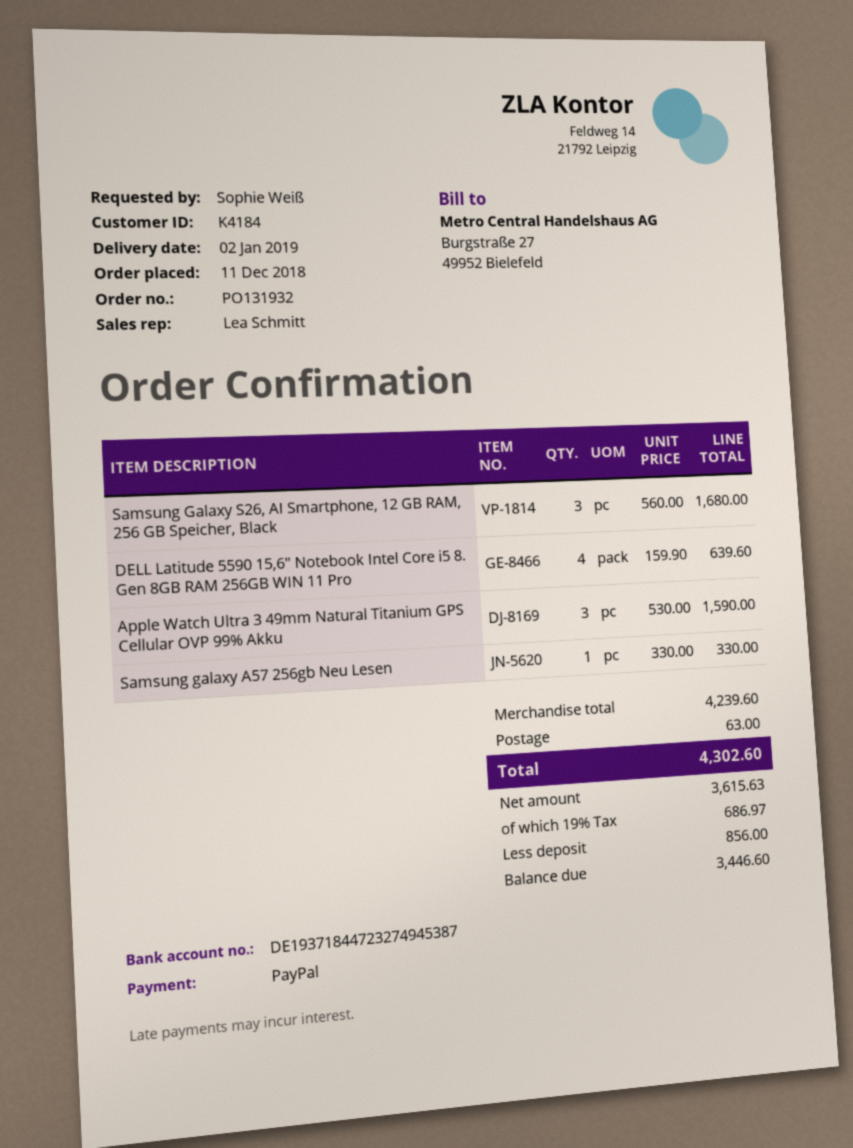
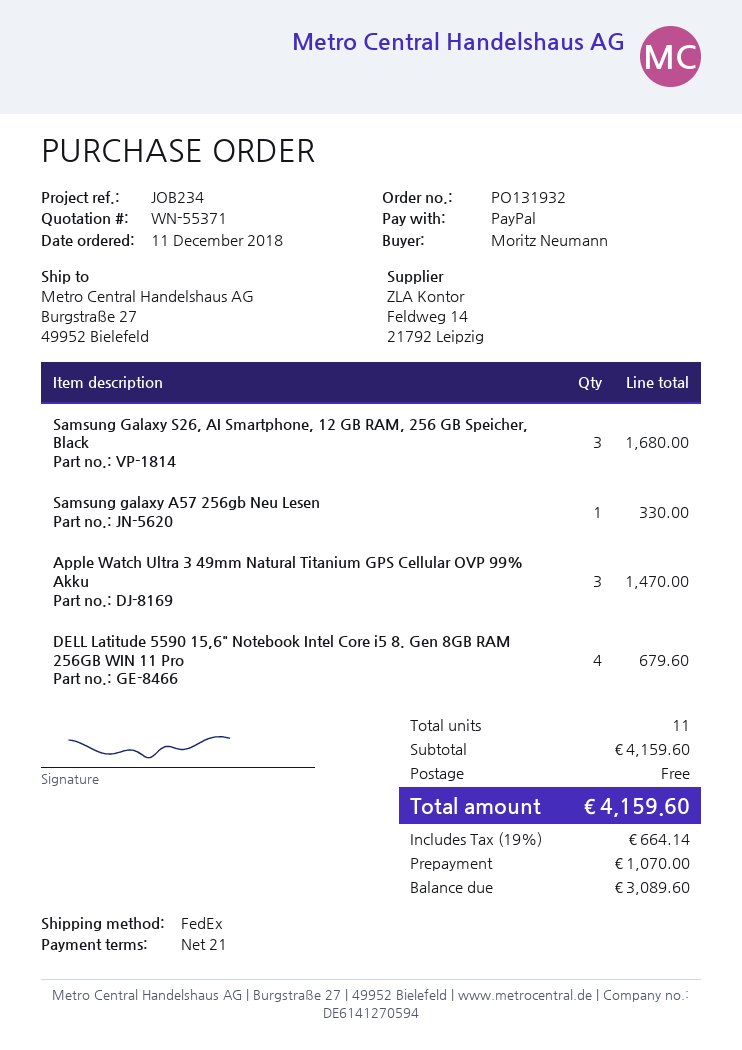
ordered by: Sophie Weiß -> Moritz Neumann
DELL Latitude 5590 15,6" Notebook Intel Core i5 8. Gen 8GB RAM 256GB WIN 11 Pro: 4 for 639.60 -> 4 for 679.60
Apple Watch Ultra 3 49mm Natural Titanium GPS Cellular OVP 99% Akku: 3 for 1590.00 -> 3 for 1470.00
subtotal: 4239.60 -> 4159.60
shipping: 63.00 -> 0.00
tax: 19% = 686.97 -> 19% = 664.14
total: 4302.60 -> 4159.60
deposit: 856.00 -> 1070.00
balance: 3446.60 -> 3089.60

